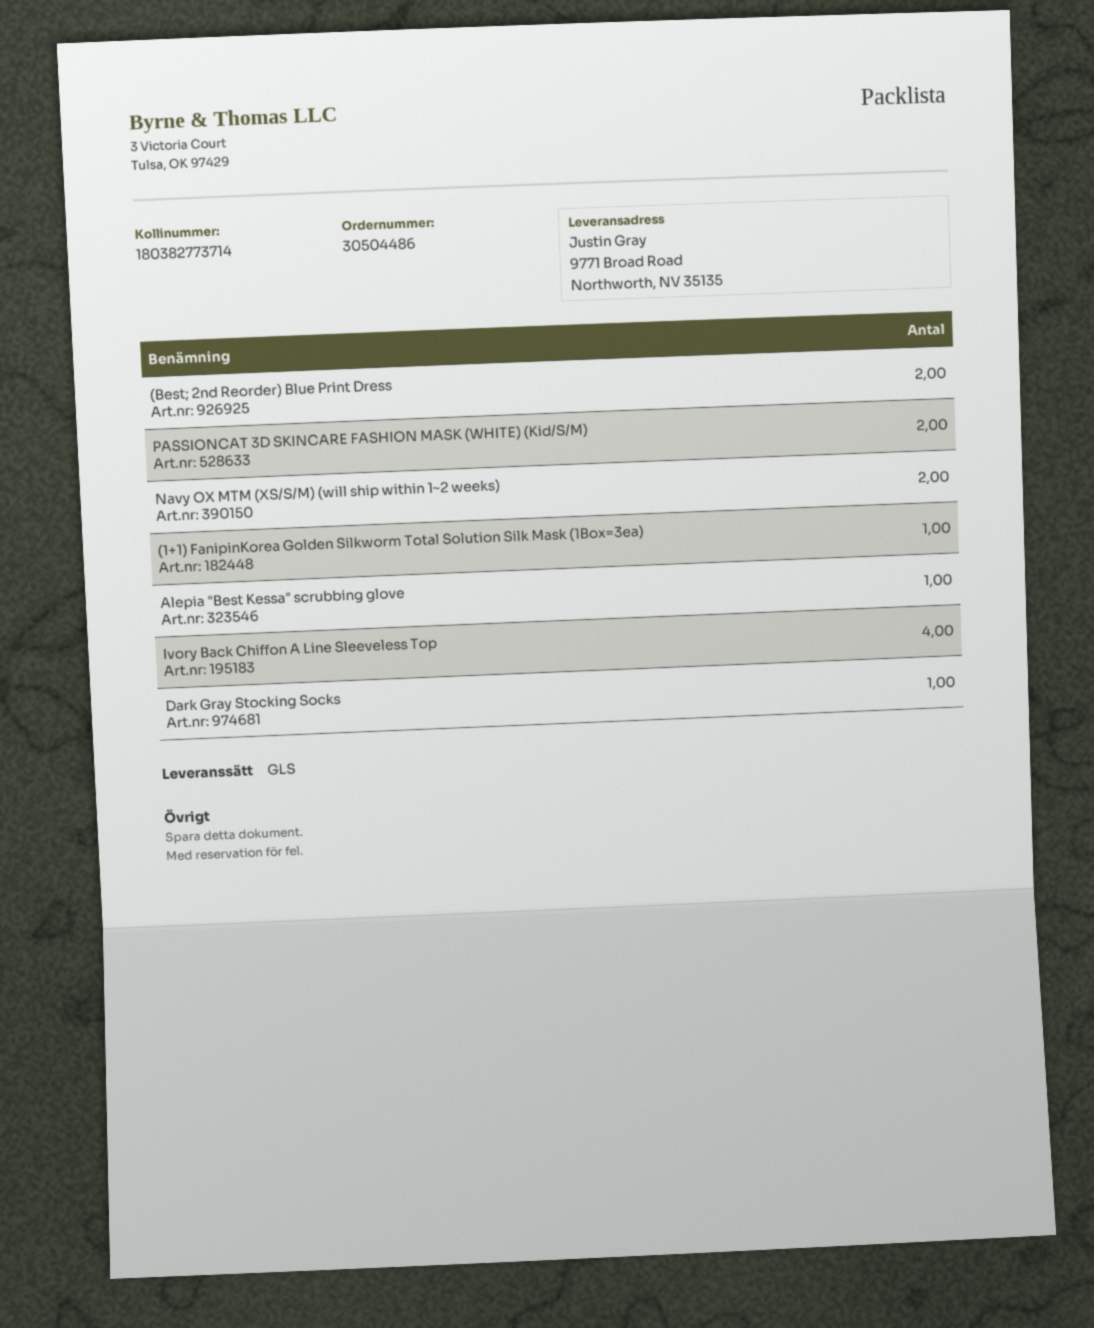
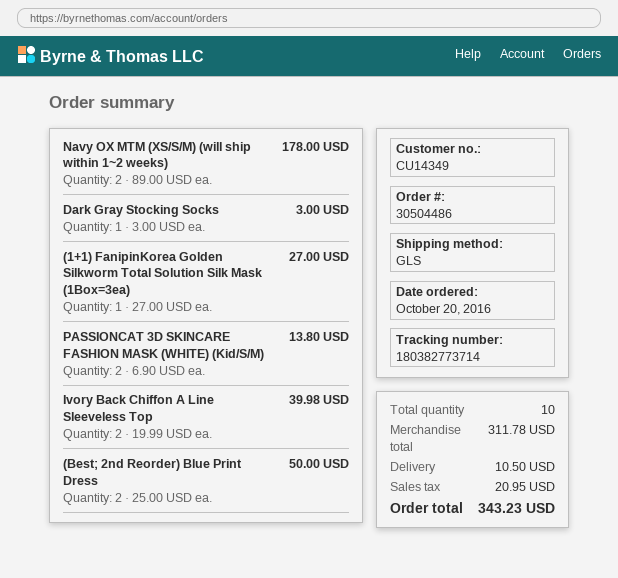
Alepia "Best Kessa" scrubbing glove: 1 -> none
Ivory Back Chiffon A Line Sleeveless Top: 4 -> 2

